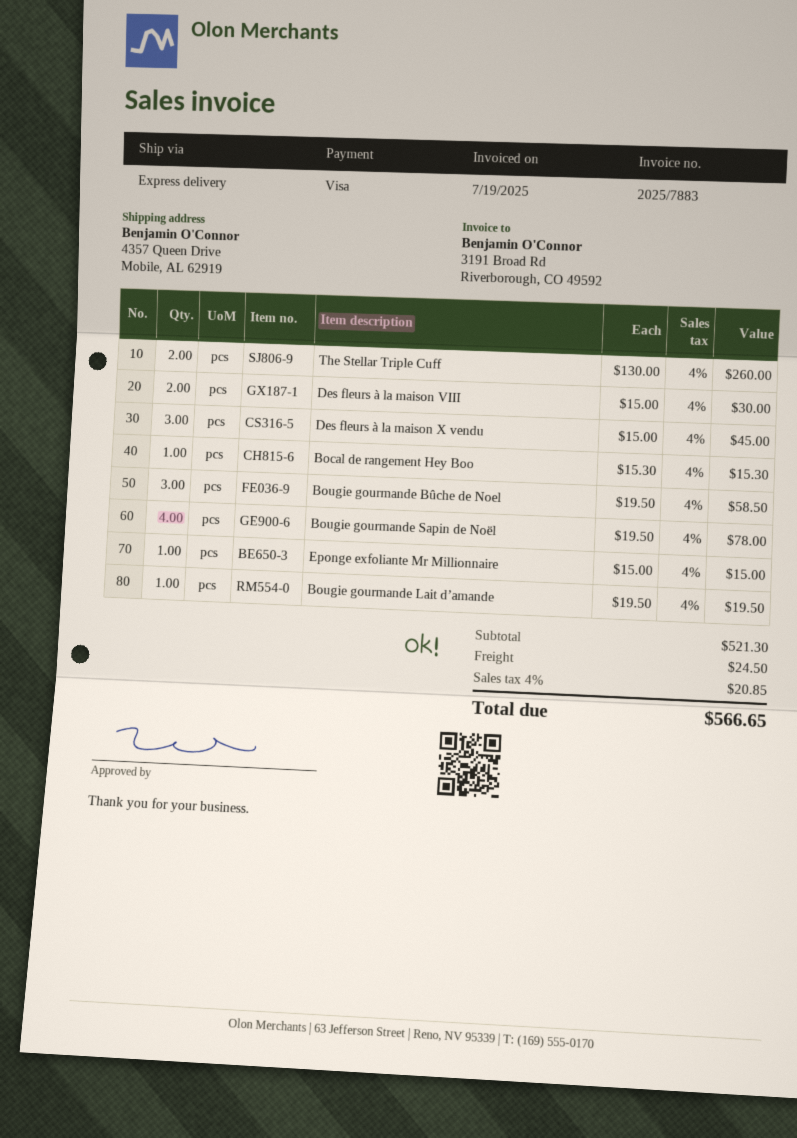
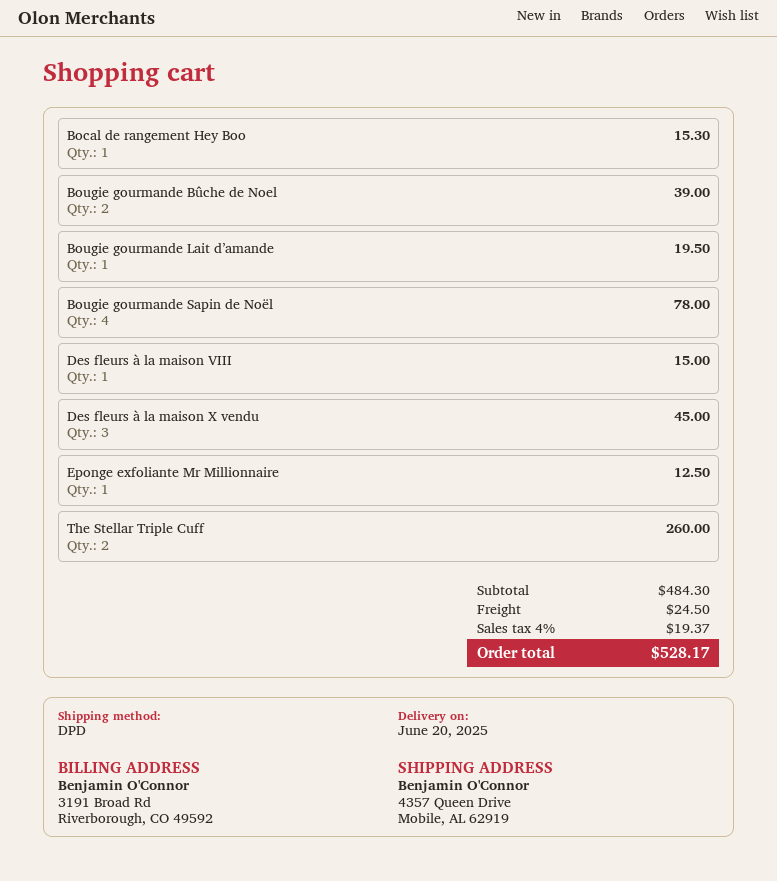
shipping method: express -> DPD
Des fleurs à la maison VIII: 2 for 30.00 -> 1 for 15.00
Bougie gourmande Bûche de Noel: 3 for 58.50 -> 2 for 39.00
Eponge exfoliante Mr Millionnaire: 1 for 15.00 -> 1 for 12.50
subtotal: 521.30 -> 484.30
tax: 4% = 20.85 -> 4% = 19.37
total: 566.65 -> 528.17

